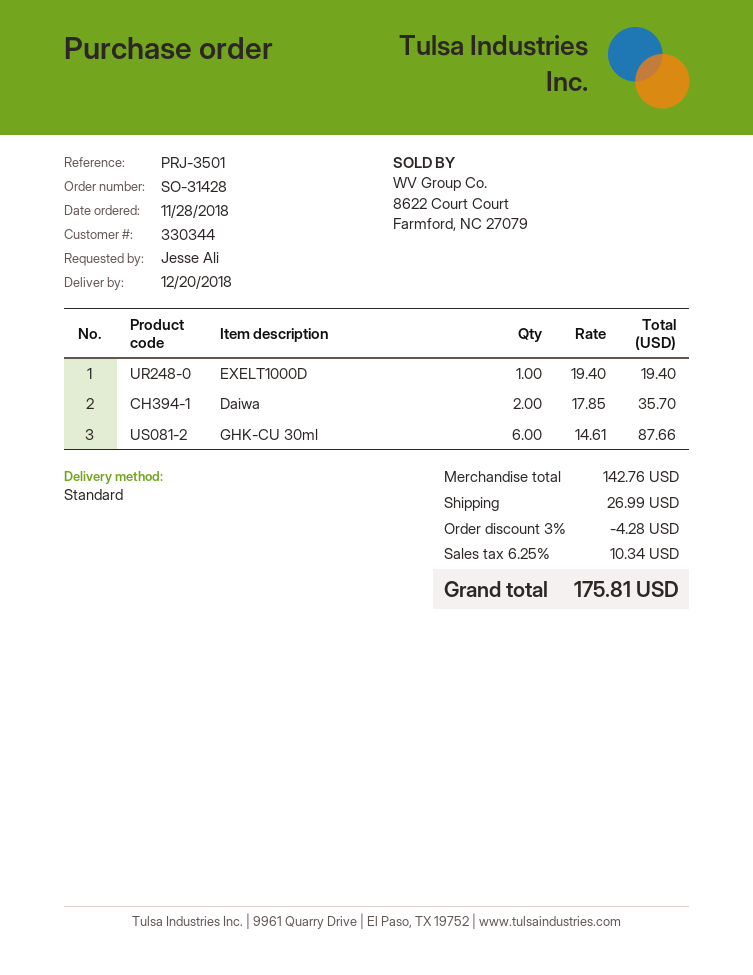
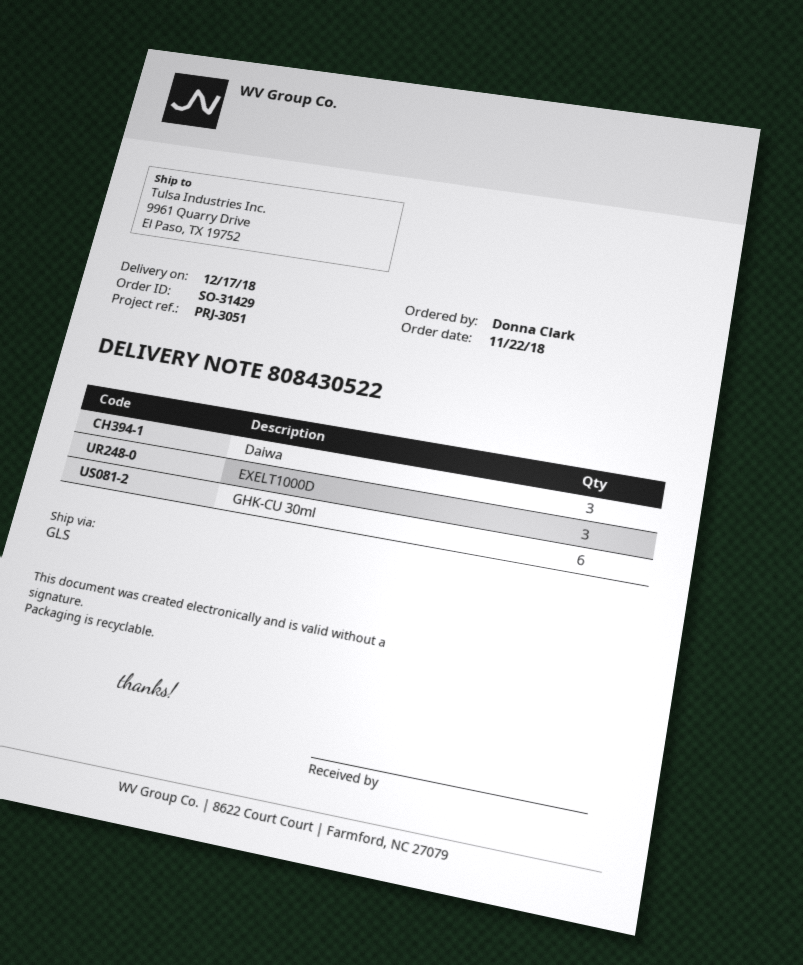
order number: SO-31428 -> SO-31429
order date: 2018-11-28 -> 2018-11-22
delivery date: 2018-12-20 -> 2018-12-17
reference: PRJ-3501 -> PRJ-3051
ordered by: Jesse Ali -> Donna Clark
shipping method: standard -> GLS
EXELT1000D: 1 -> 3
Daiwa: 2 -> 3

